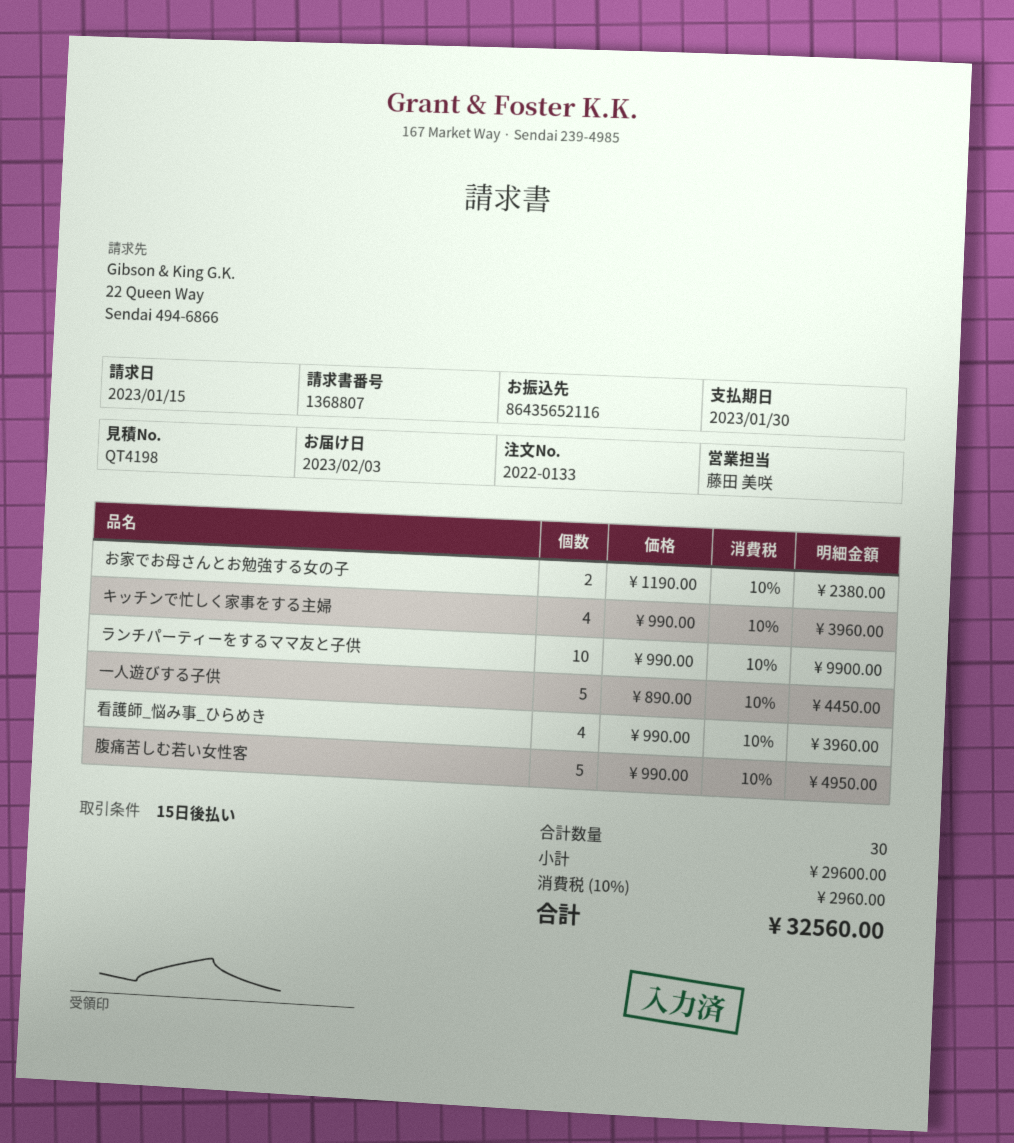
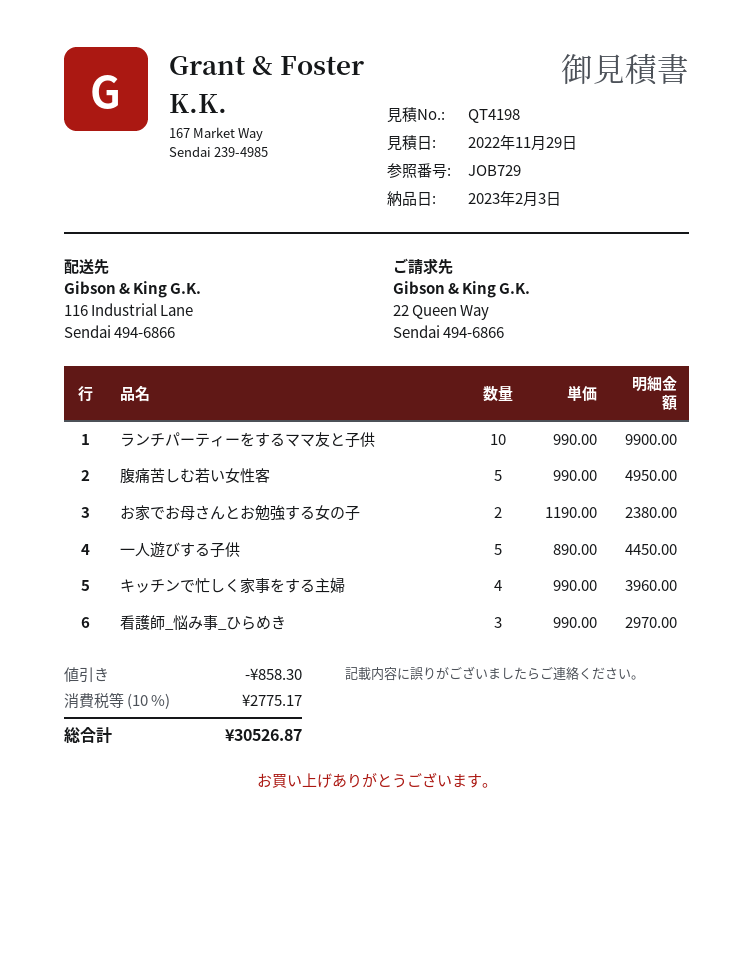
看護師_悩み事_ひらめき: 4 x 990.00 = 3960.00 -> 3 x 990.00 = 2970.00
discount: none -> 858.30
tax: 10% = 2960.00 -> 10% = 2775.17
total: 32560.00 -> 30526.87

